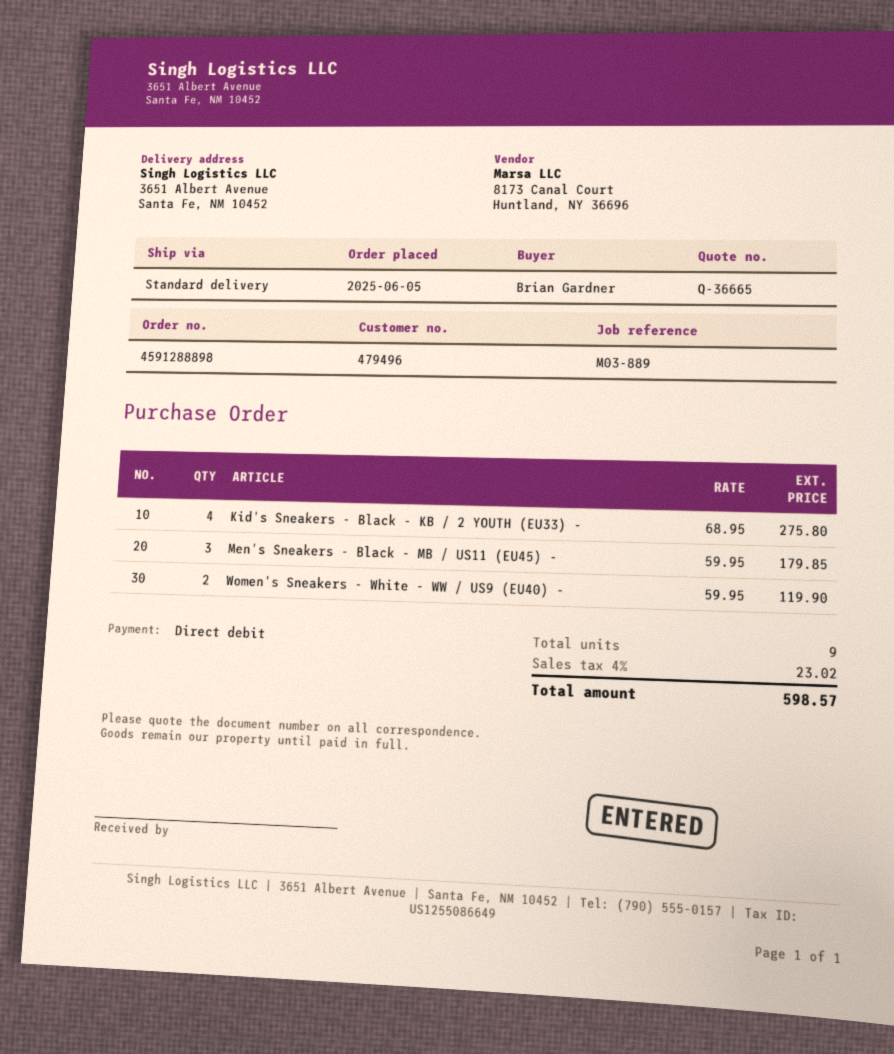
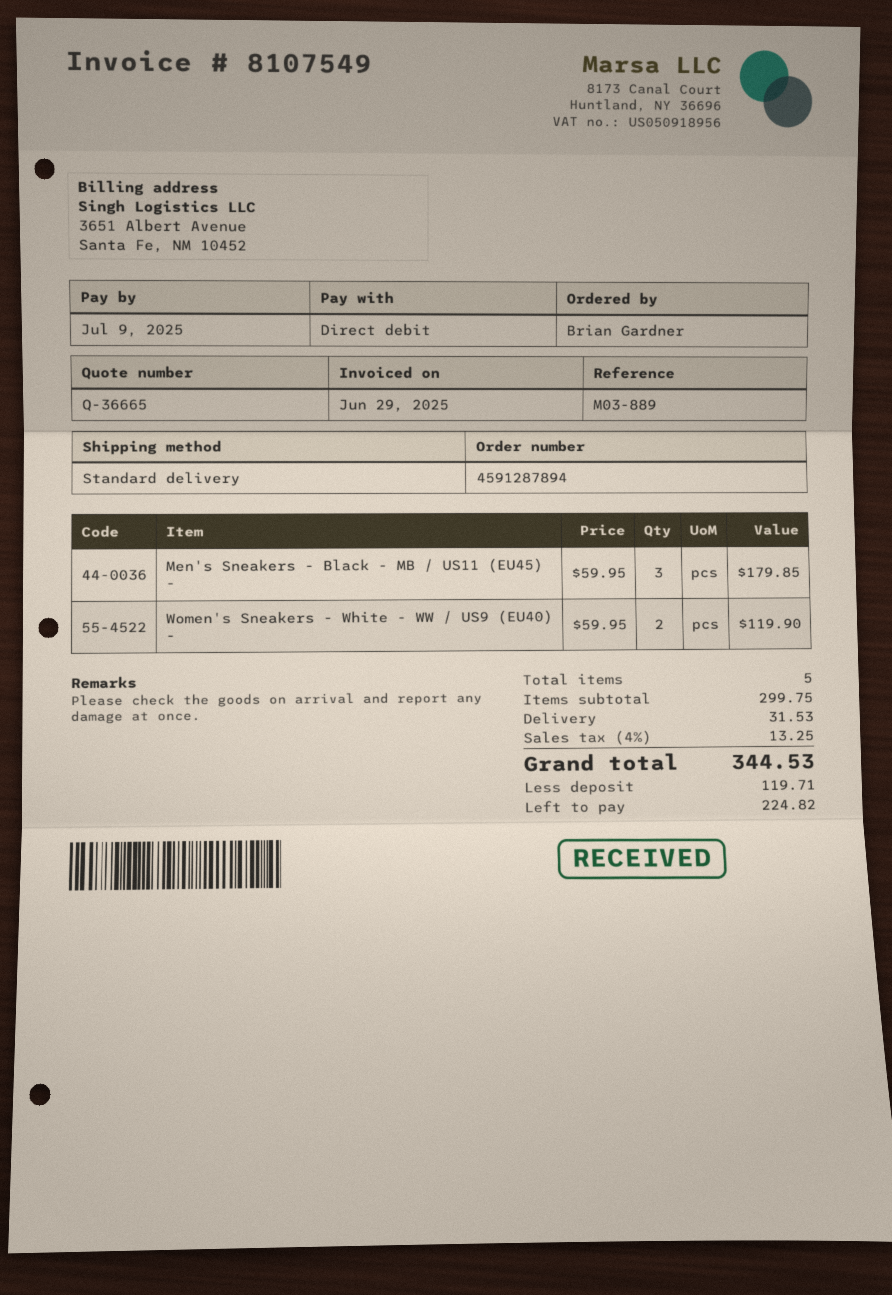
order number: 4591288898 -> 4591287894
Kid's Sneakers - Black - KB / 2 YOUTH (EU33) -: 4 x 68.95 = 275.80 -> none
total quantity: 9 -> 5
shipping: none -> 31.53
tax: 4% = 23.02 -> 4% = 13.25
total: 598.57 -> 344.53

